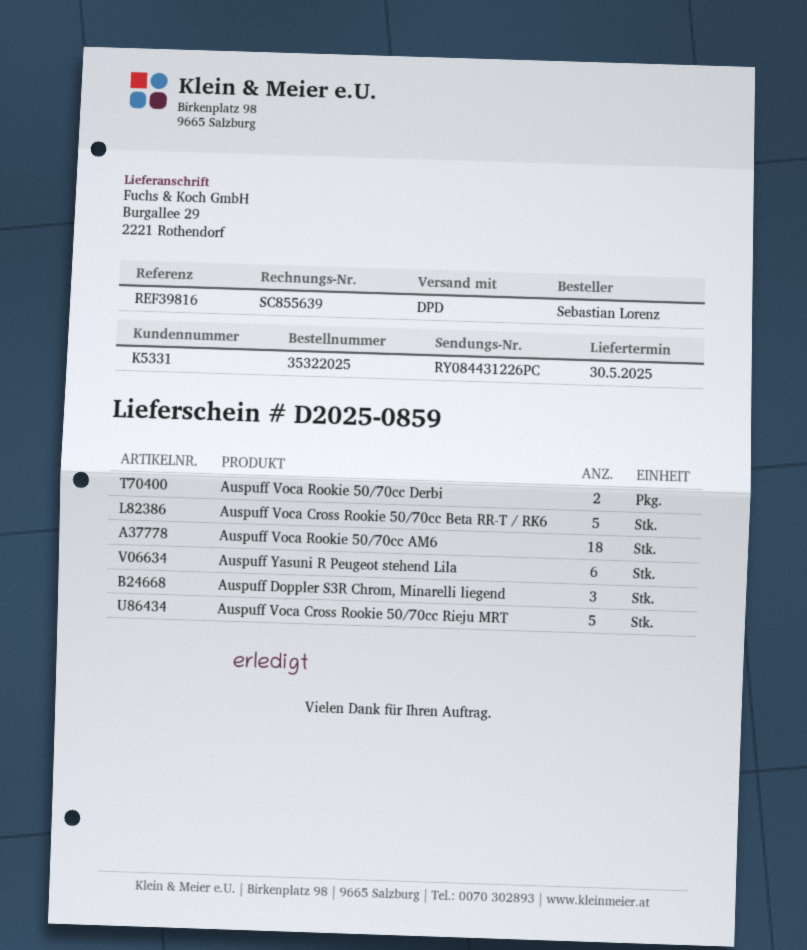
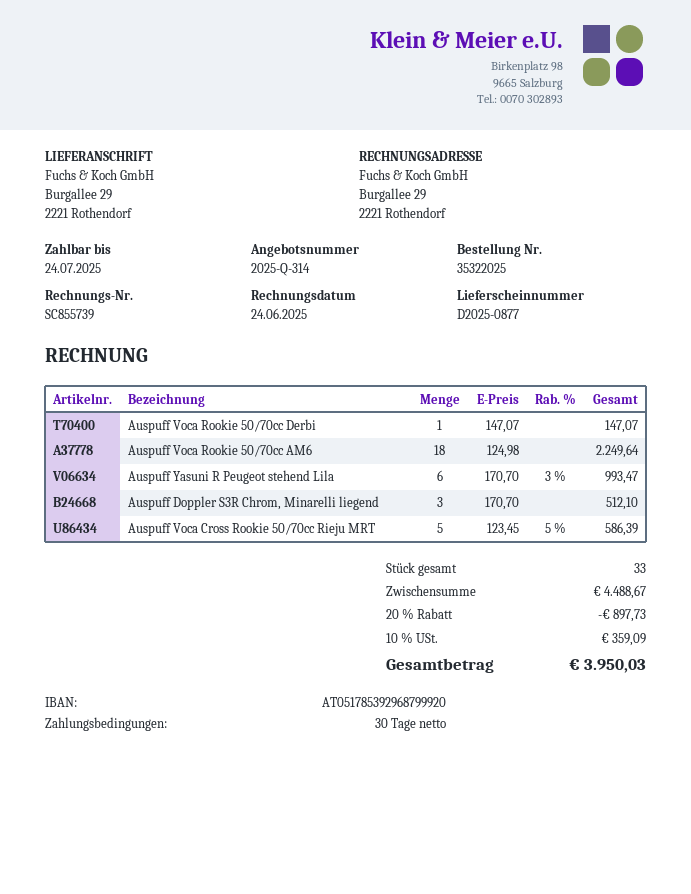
delivery note number: D2025-0859 -> D2025-0877
invoice number: SC855639 -> SC855739
Auspuff Voca Rookie 50/70cc Derbi: 2 -> 1
Auspuff Voca Cross Rookie 50/70cc Beta RR-T / RK6: 5 -> none

